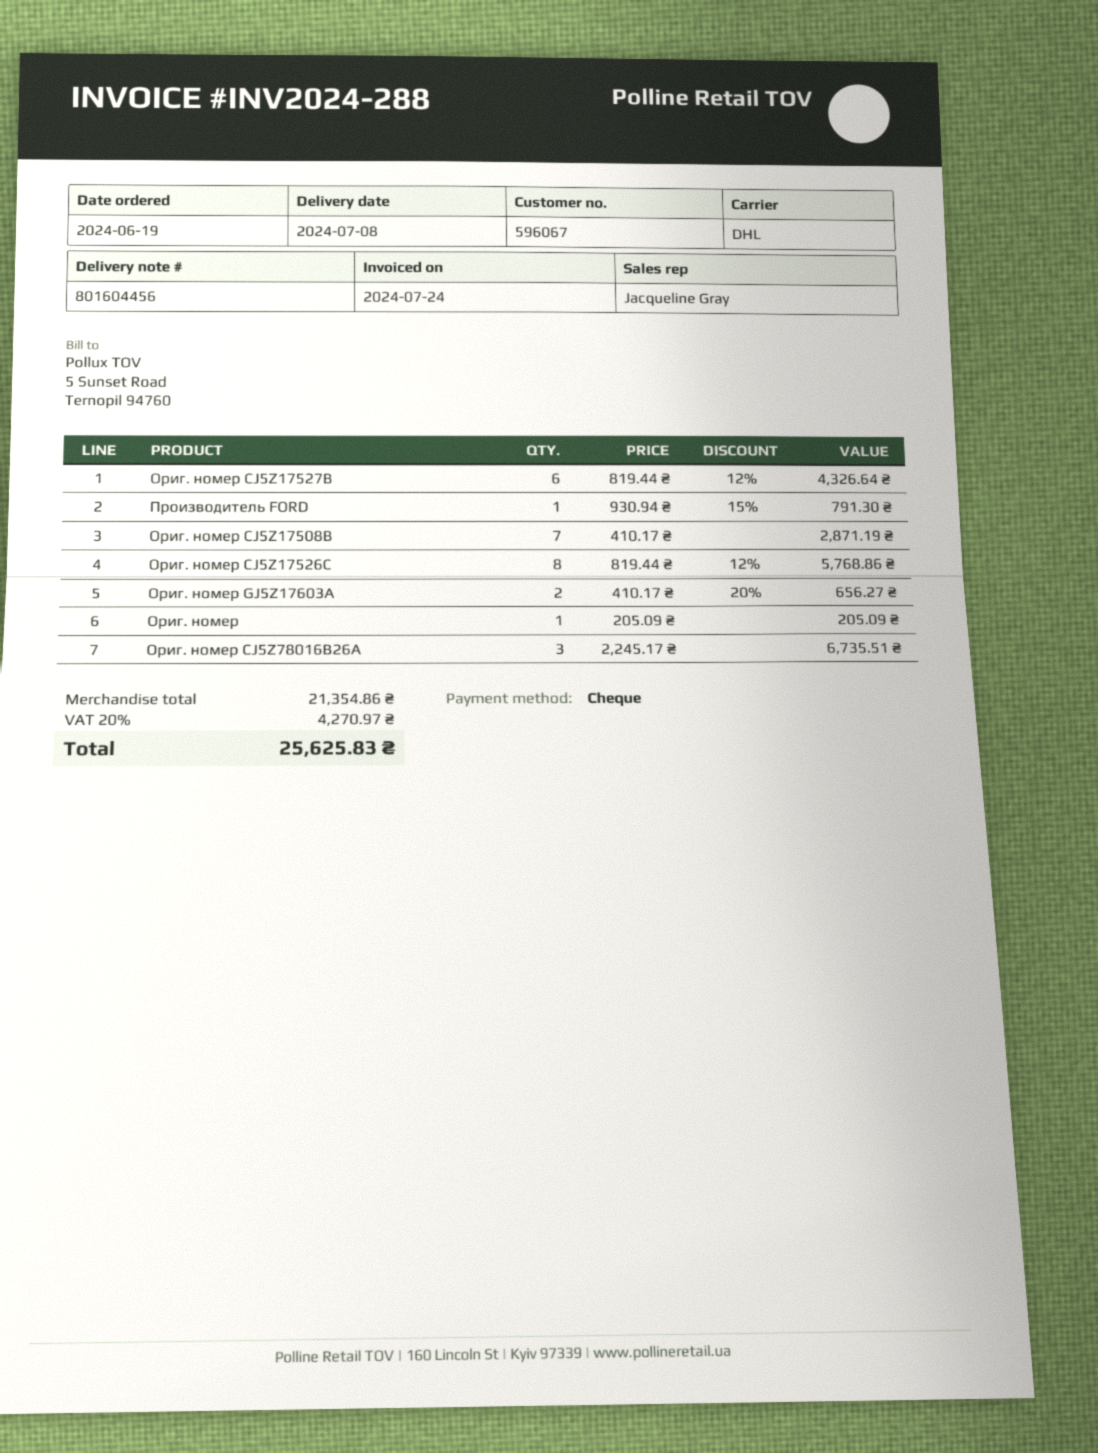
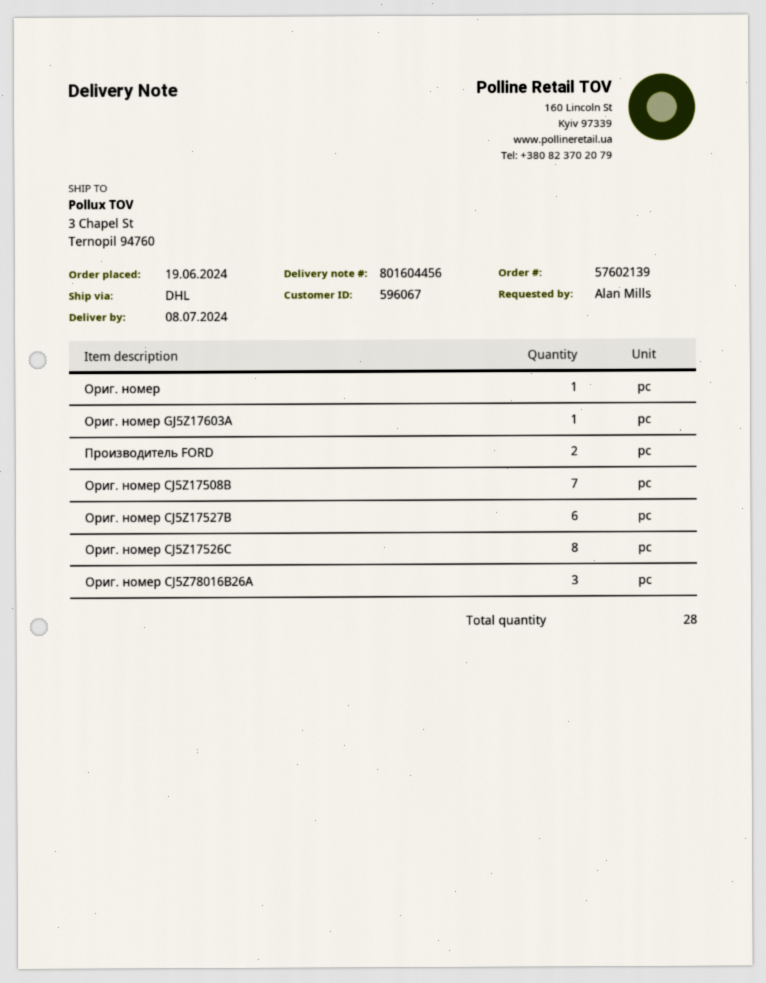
Производитель FORD: 1 -> 2
Ориг. номер GJ5Z17603A: 2 -> 1

